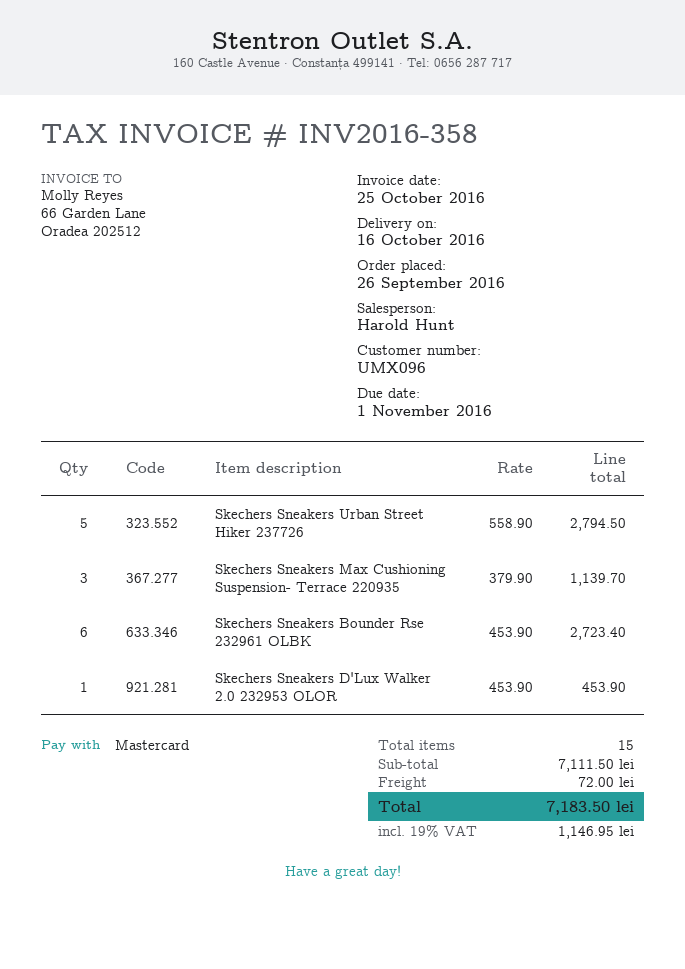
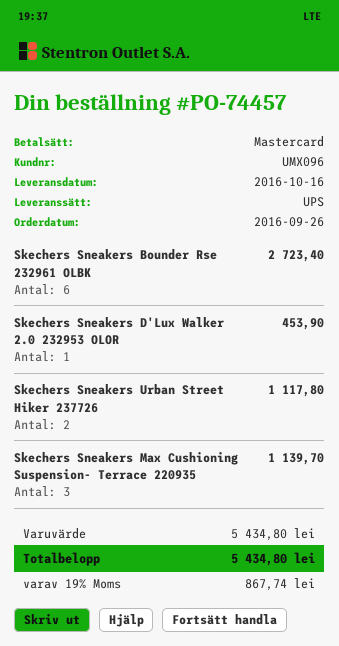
Skechers Sneakers Urban Street Hiker 237726: 5 for 2794.50 -> 2 for 1117.80
subtotal: 7111.50 -> 5434.80
shipping: 72.00 -> none
tax: 19% = 1146.95 -> 19% = 867.74
total: 7183.50 -> 5434.80

